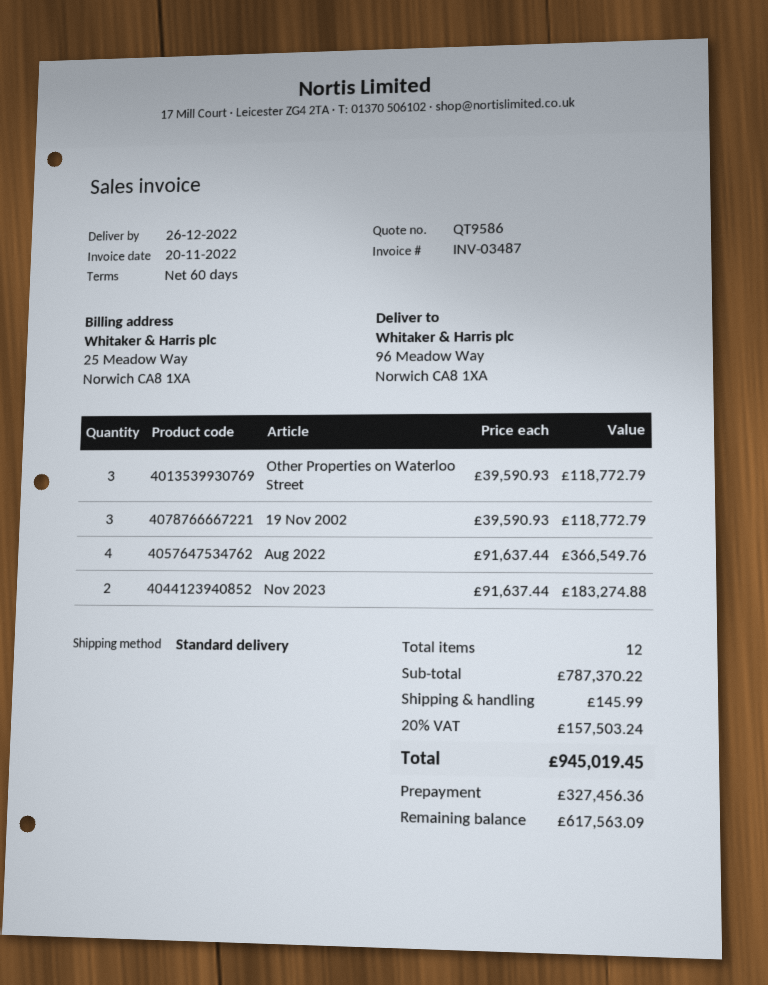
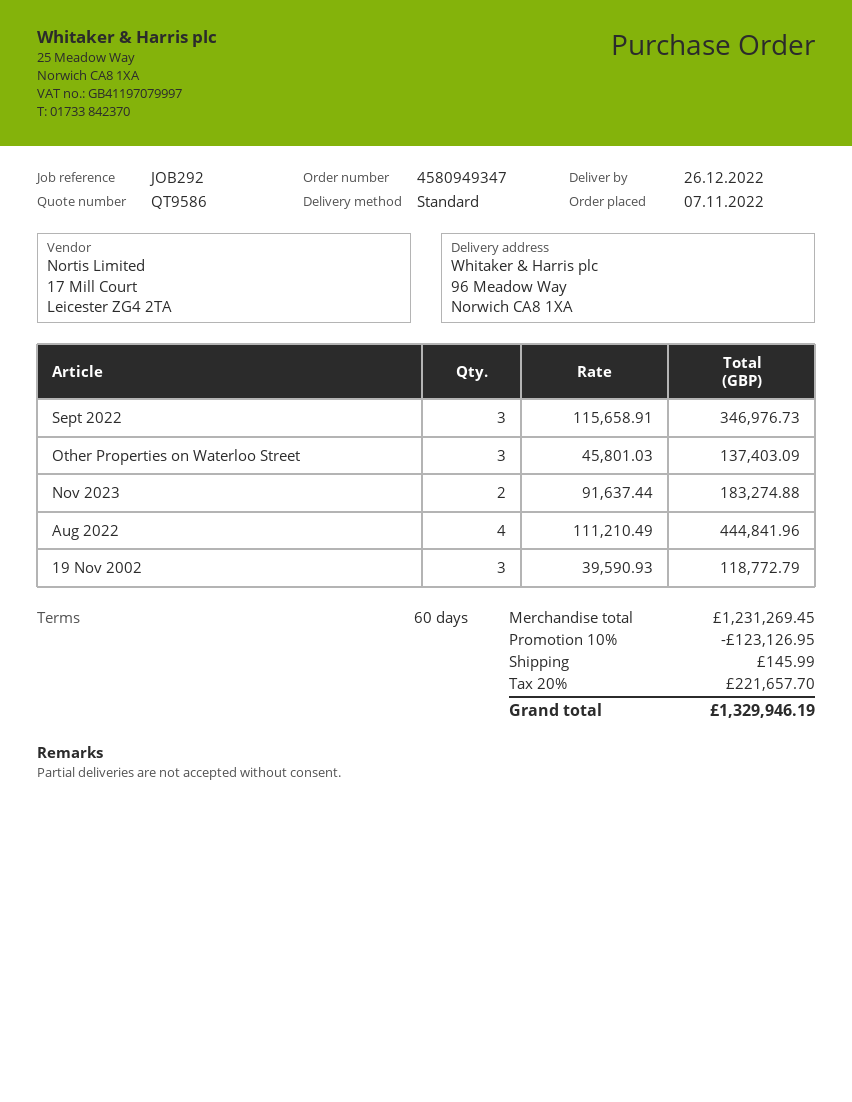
Other Properties on Waterloo Street: 3 x 39590.93 = 118772.79 -> 3 x 45801.03 = 137403.09
Aug 2022: 4 x 91637.44 = 366549.76 -> 4 x 111210.49 = 444841.96
Sept 2022: none -> 3 x 115658.91 = 346976.73
subtotal: 787370.22 -> 1231269.45
discount: none -> 10% = 123126.95
tax: 20% = 157503.24 -> 20% = 221657.70
total: 945019.45 -> 1329946.19

